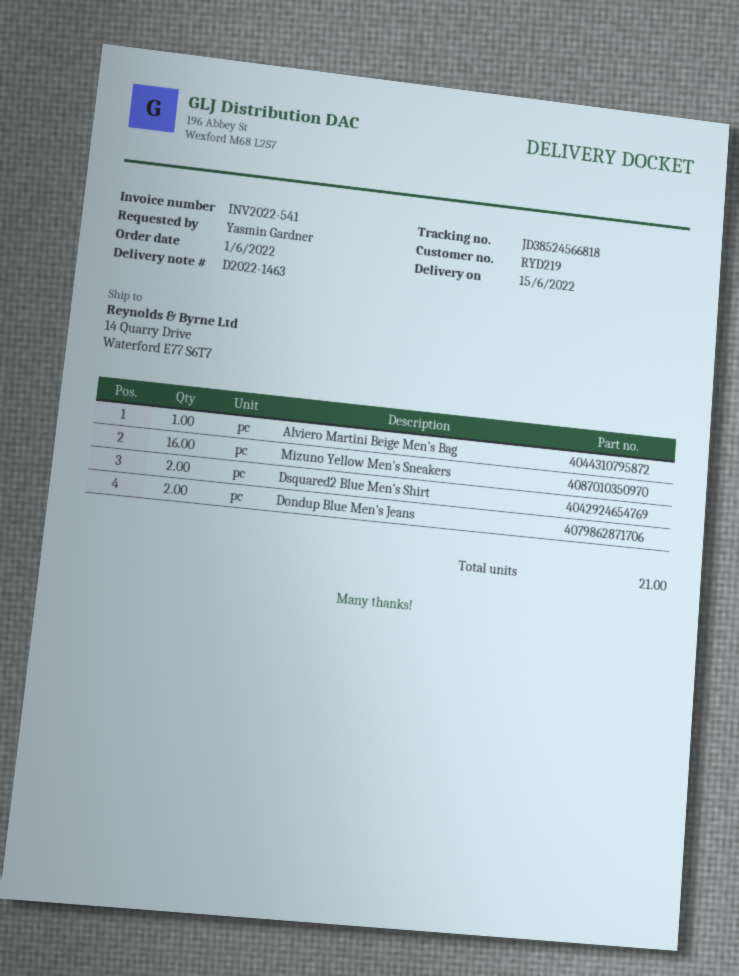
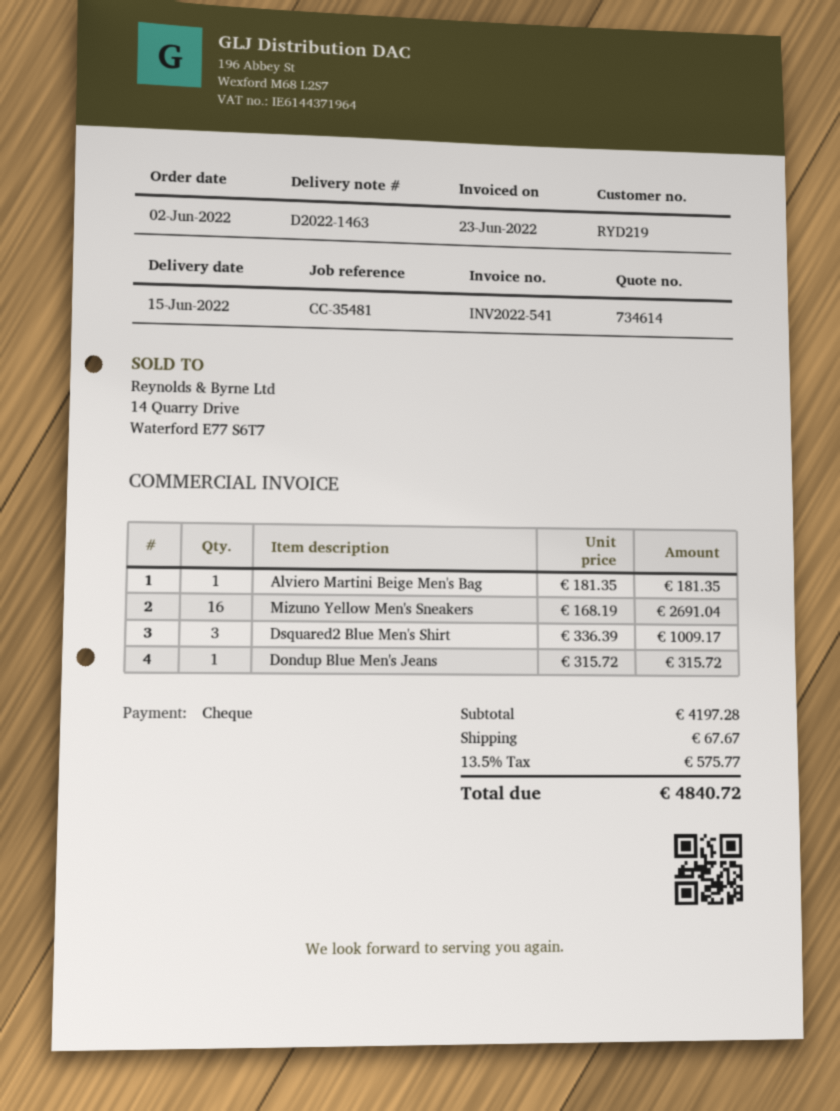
order date: 2022-06-01 -> 2022-06-02
Dsquared2 Blue Men's Shirt: 2 -> 3
Dondup Blue Men's Jeans: 2 -> 1

